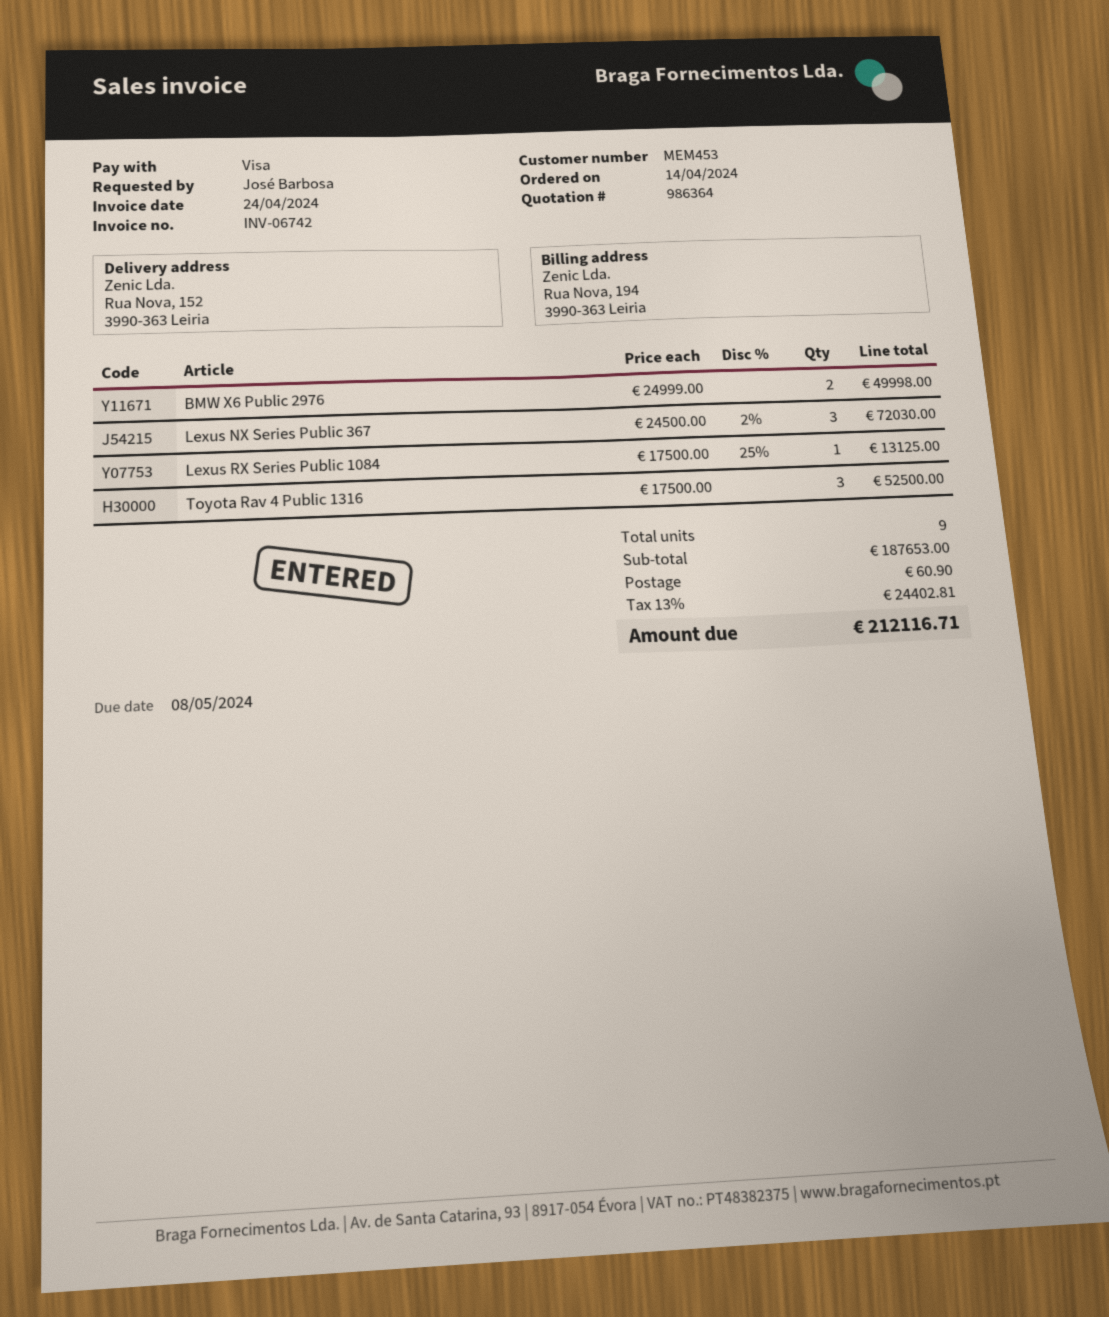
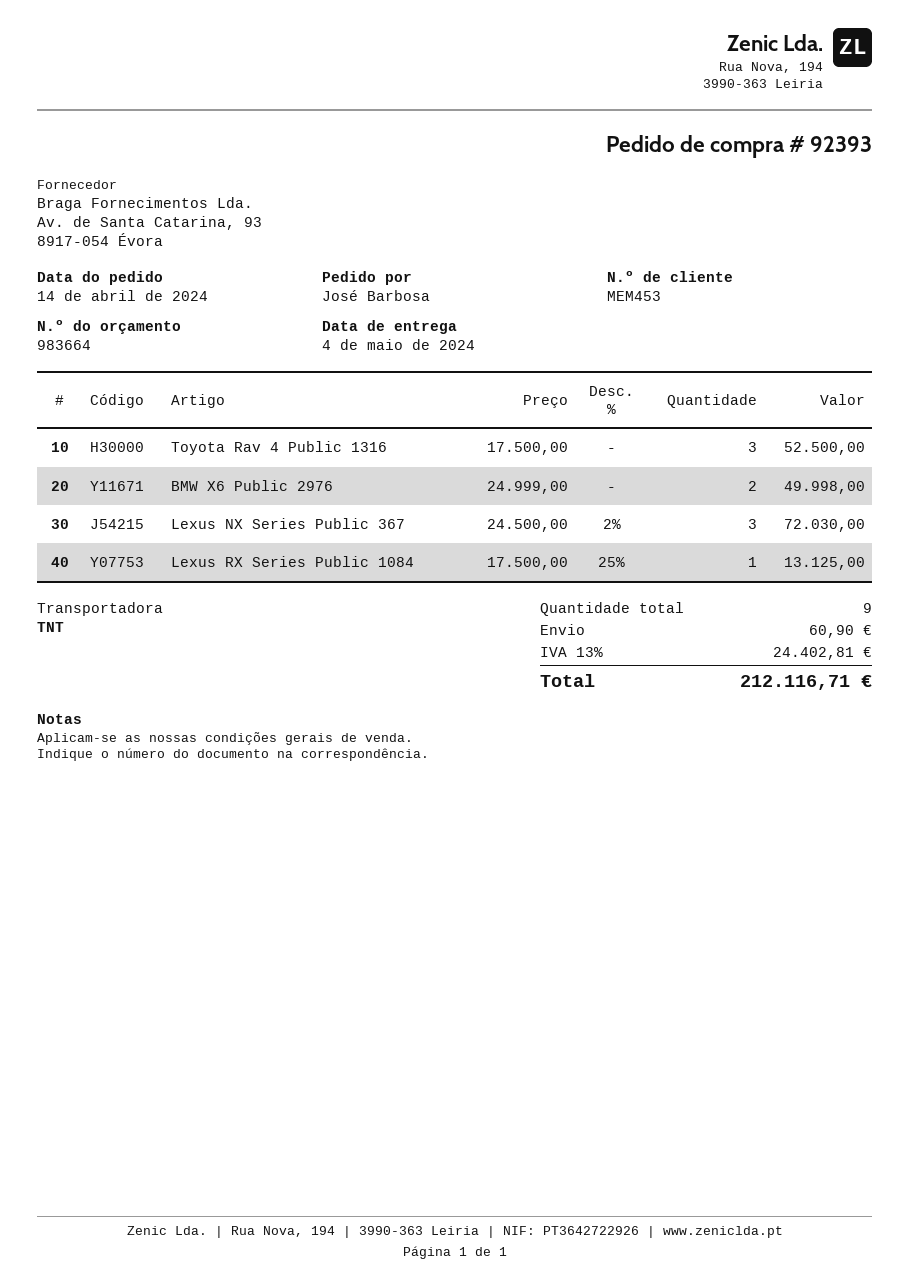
quote number: 986364 -> 983664

